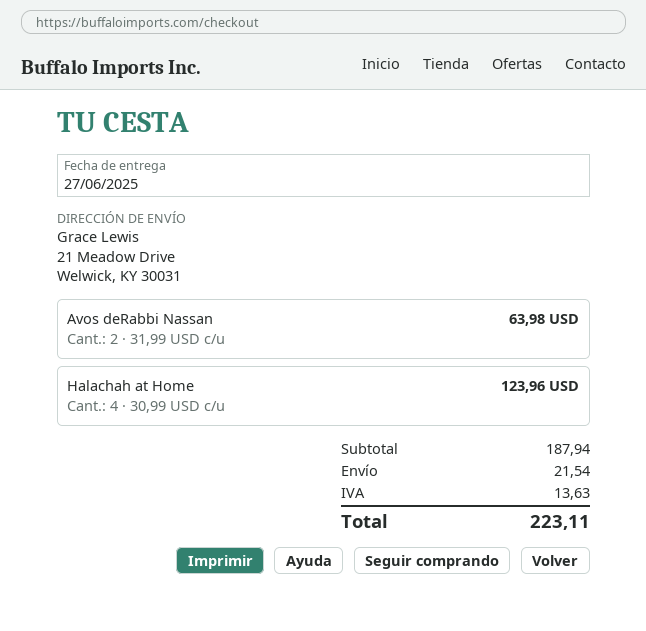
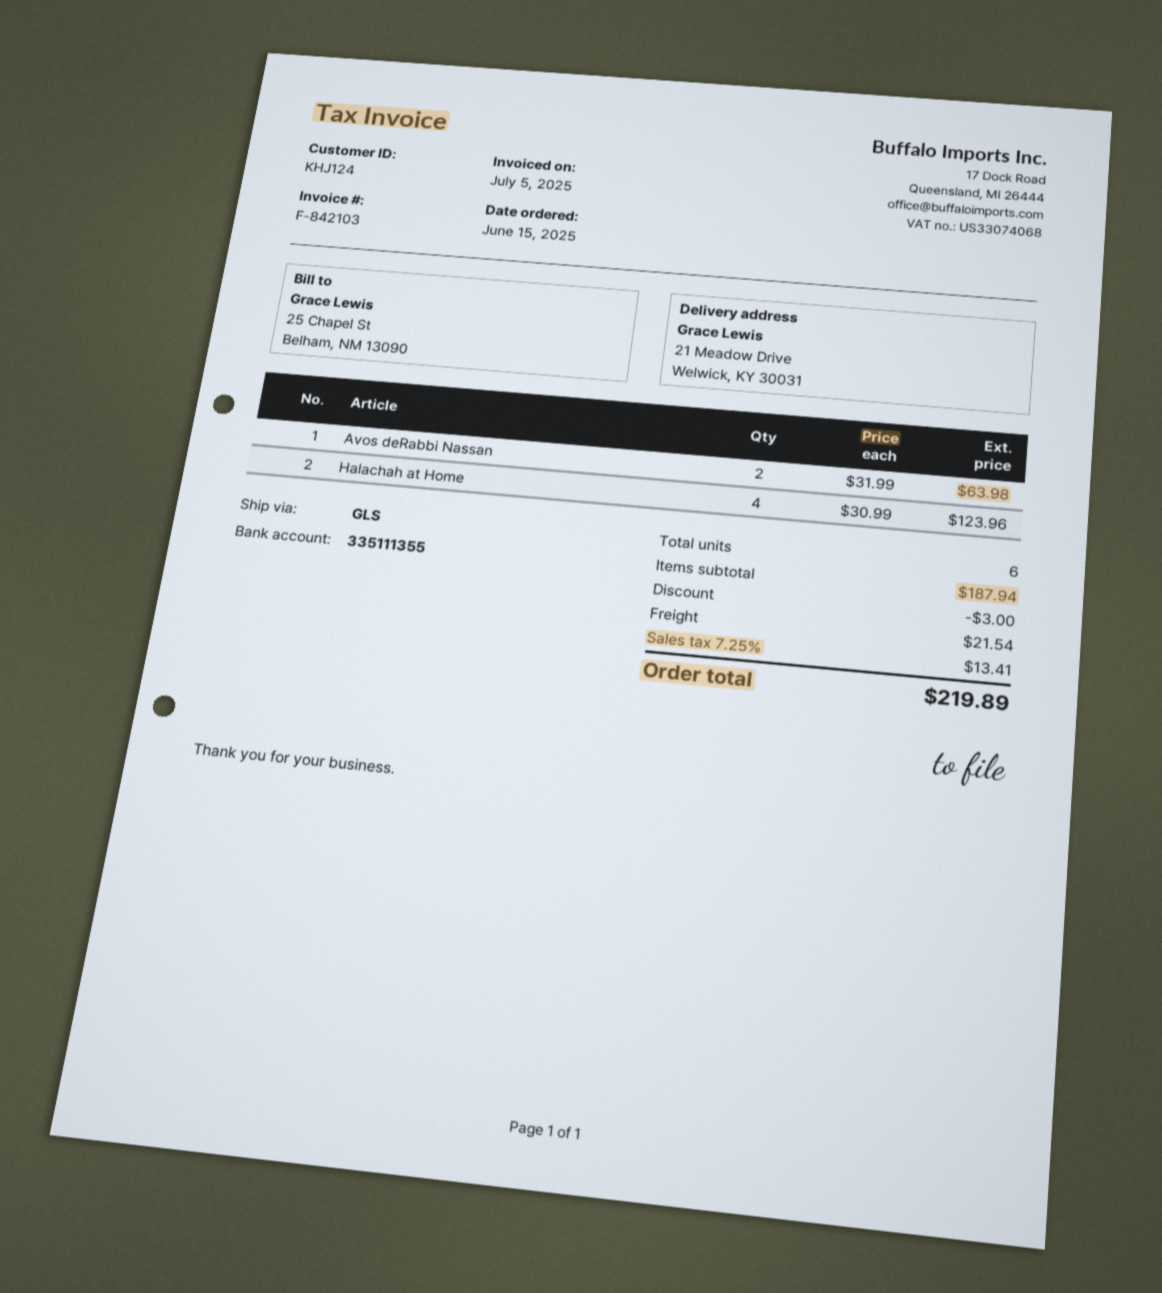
discount: none -> 3.00
tax: 13.63 -> 13.41
total: 223.11 -> 219.89

